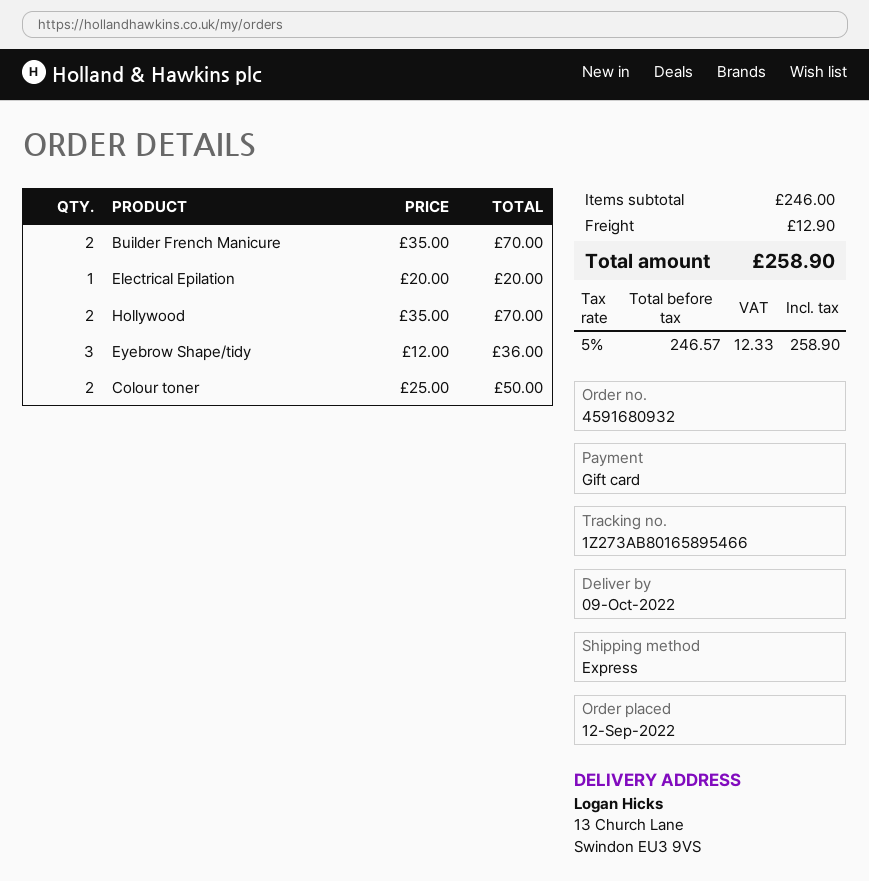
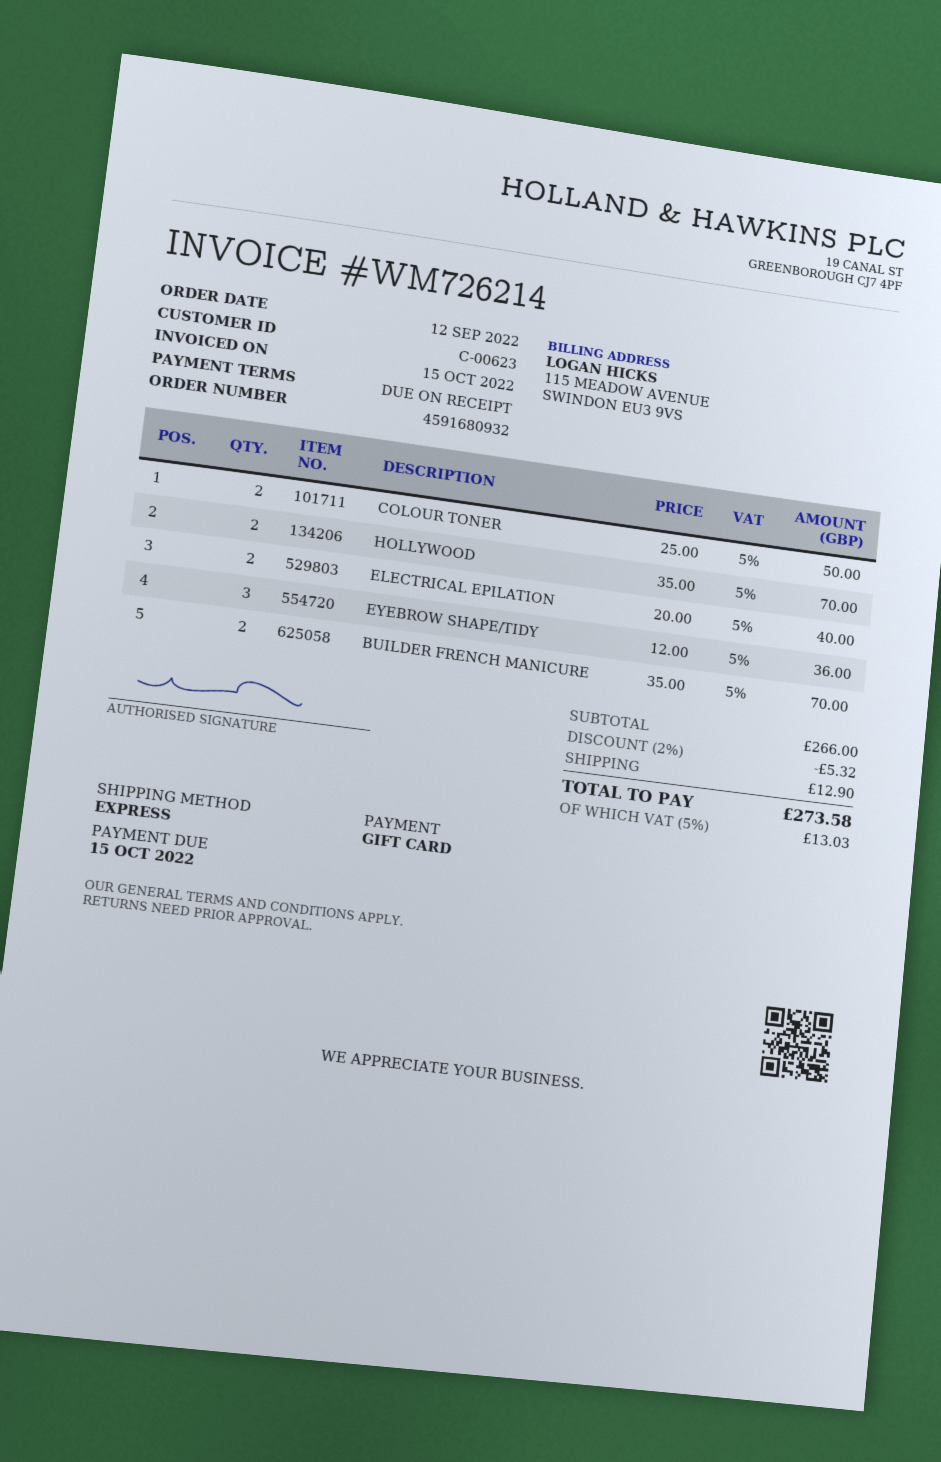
Electrical Epilation: 1 x 20.00 = 20.00 -> 2 x 20.00 = 40.00
subtotal: 246.00 -> 266.00
discount: none -> 2% = 5.32
tax: 5% = 12.33 -> 5% = 13.03
total: 258.90 -> 273.58

